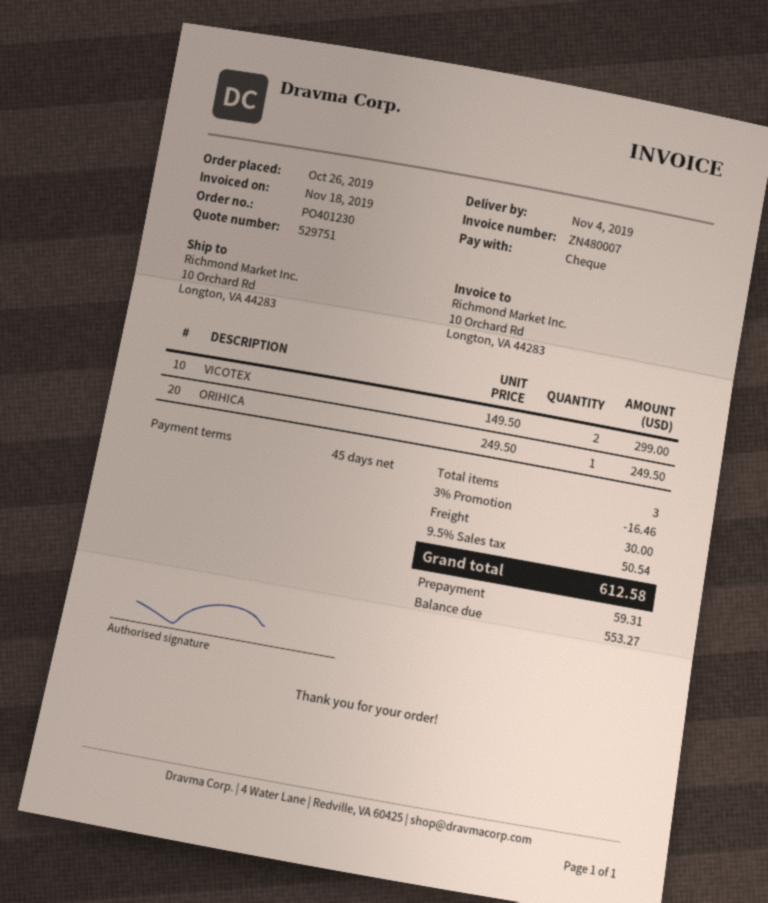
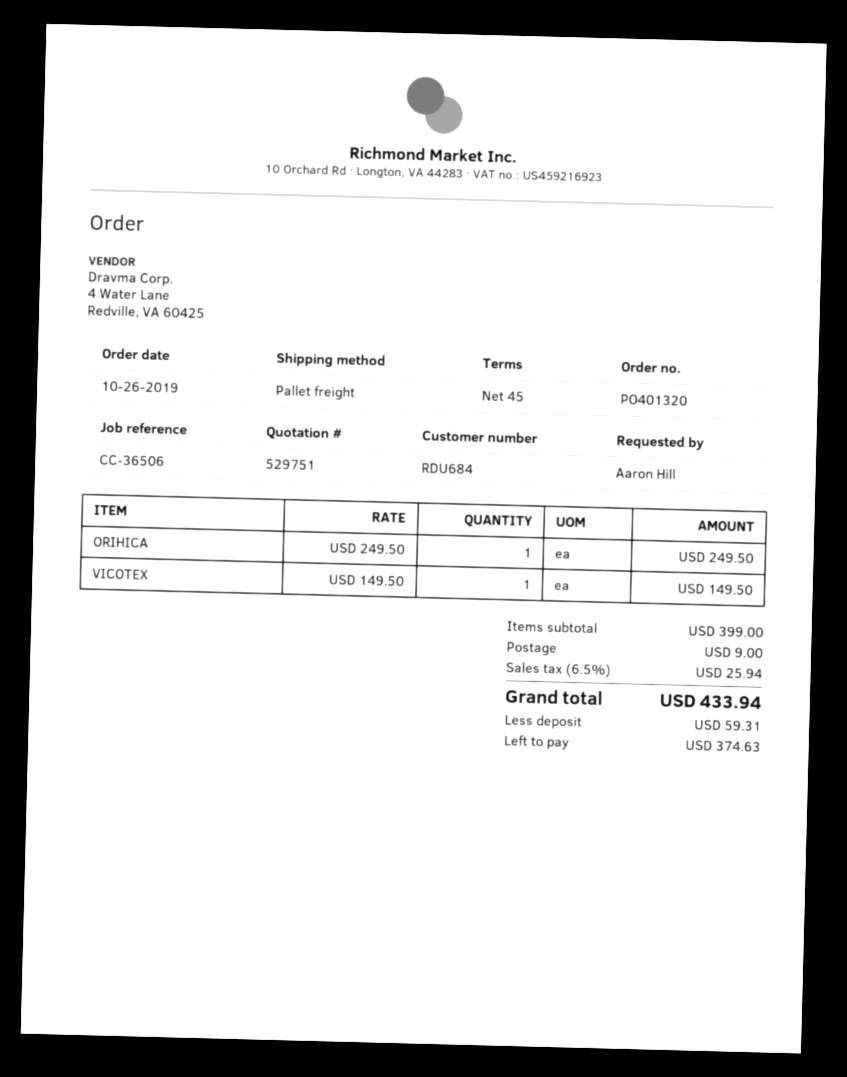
order number: PO401230 -> PO401320
VICOTEX: 2 x 149.50 = 299.00 -> 1 x 149.50 = 149.50
discount: 3% = 16.46 -> none
shipping: 30.00 -> 9.00
tax: 9.5% = 50.54 -> 6.5% = 25.94
total: 612.58 -> 433.94
balance: 553.27 -> 374.63

